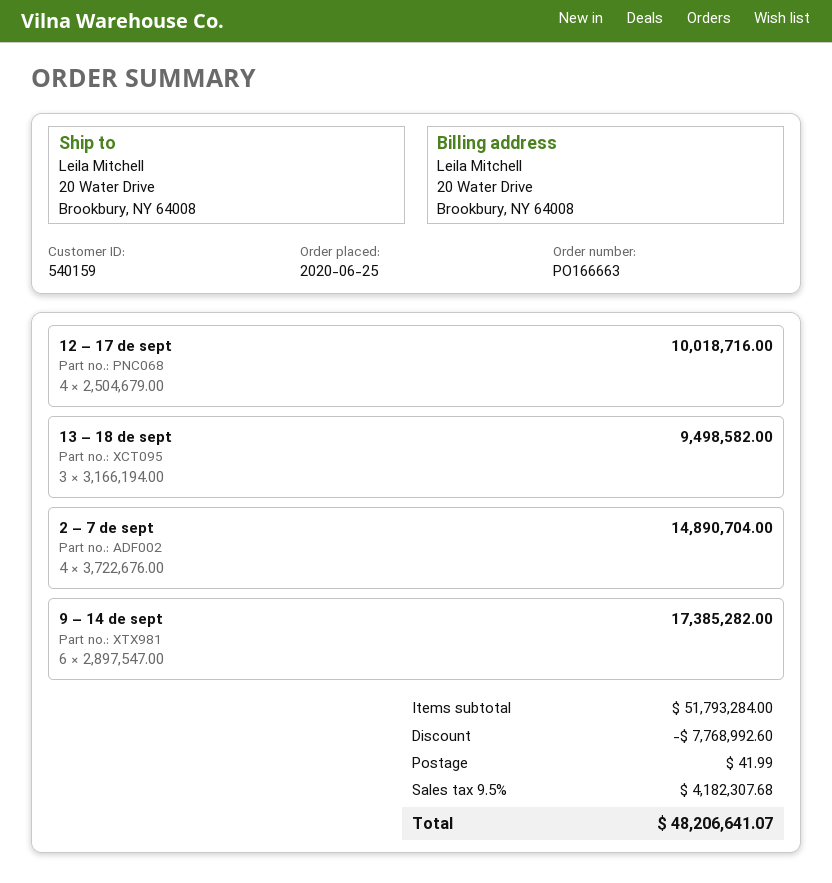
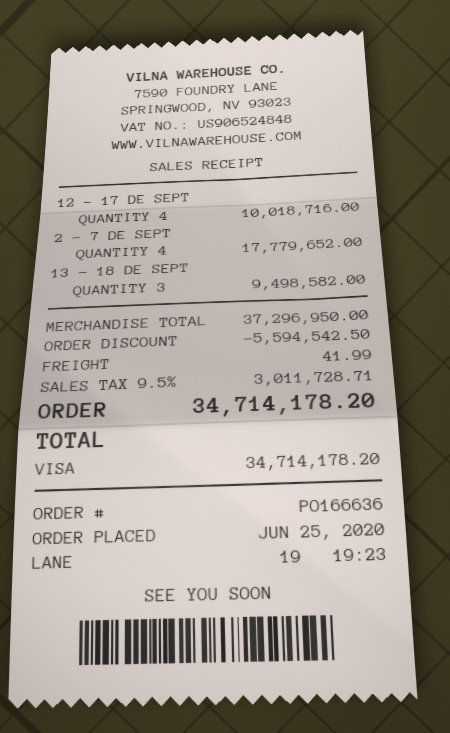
order number: PO166663 -> PO166636
2 – 7 de sept: 4 for 14890704.00 -> 4 for 17779652.00
9 – 14 de sept: 6 for 17385282.00 -> none
subtotal: 51793284.00 -> 37296950.00
discount: 7768992.60 -> 5594542.50
tax: 9.5% = 4182307.68 -> 9.5% = 3011728.71
total: 48206641.07 -> 34714178.20

